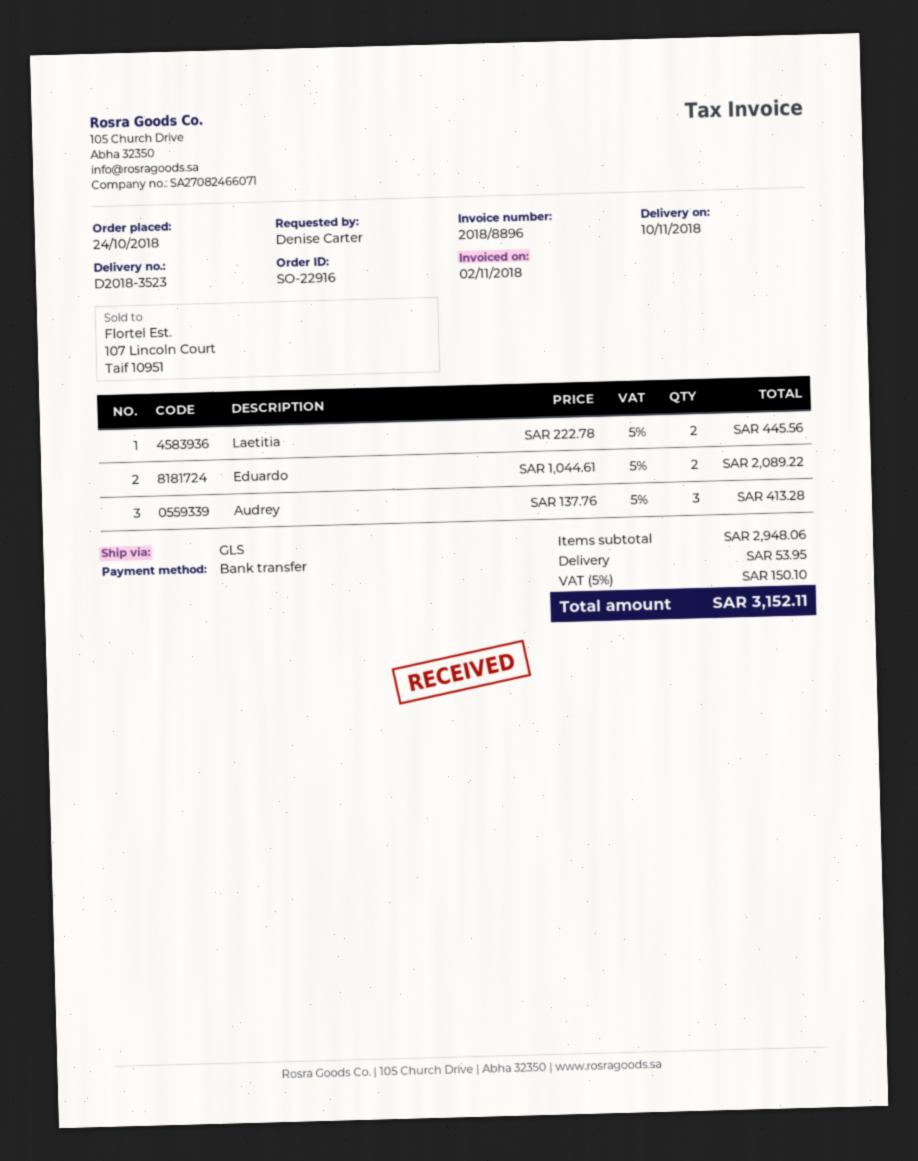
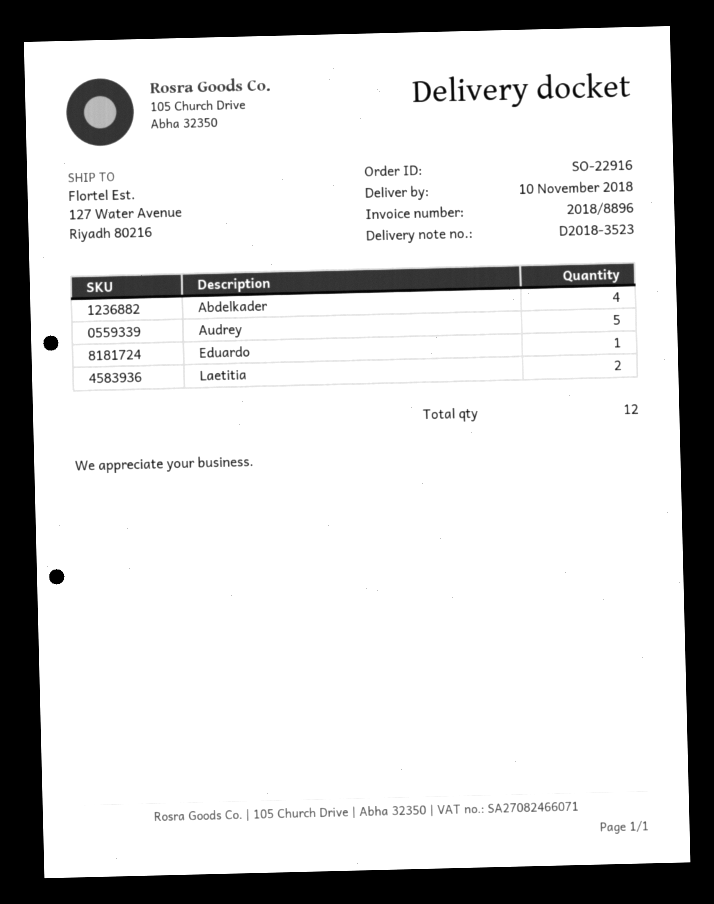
Eduardo: 2 -> 1
Audrey: 3 -> 5
Abdelkader: none -> 4

